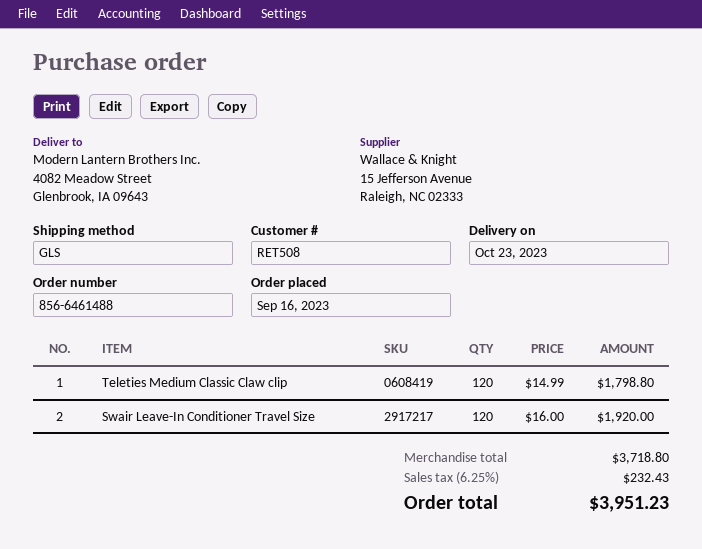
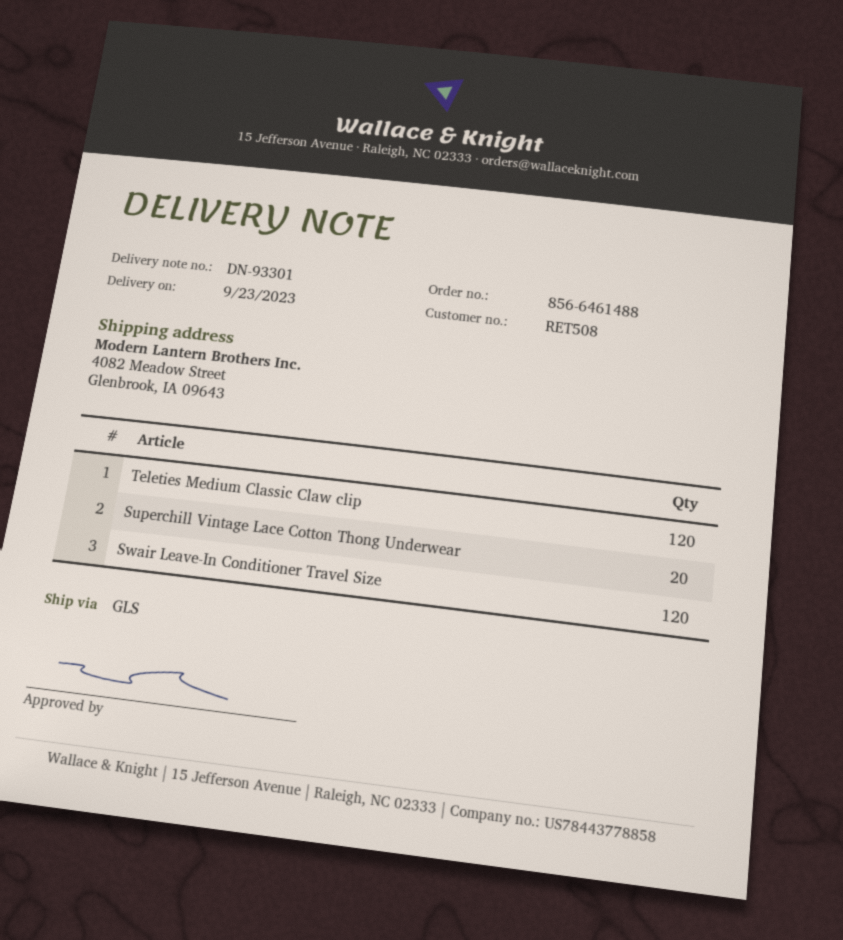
delivery date: 2023-10-23 -> 2023-09-23
Superchill Vintage Lace Cotton Thong Underwear: none -> 20

